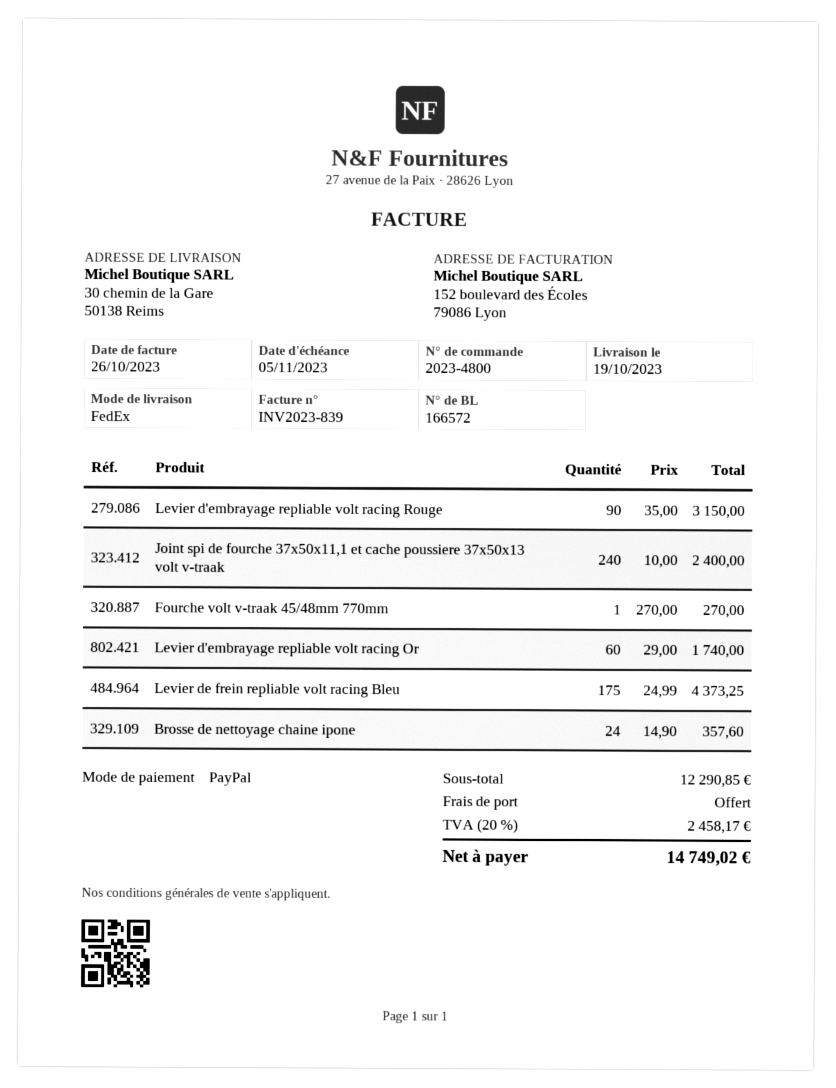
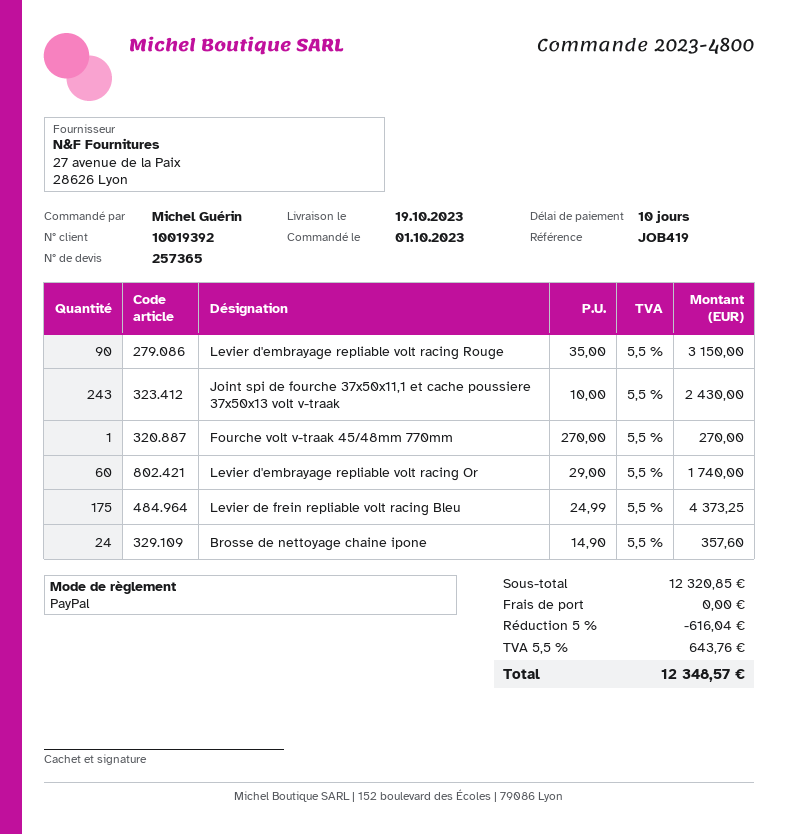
Joint spi de fourche 37x50x11,1 et cache poussiere 37x50x13 volt v-traak: 240 x 10.00 = 2400.00 -> 243 x 10.00 = 2430.00
subtotal: 12290.85 -> 12320.85
discount: none -> 5% = 616.04
tax: 20% = 2458.17 -> 5.5% = 643.76
total: 14749.02 -> 12348.57

